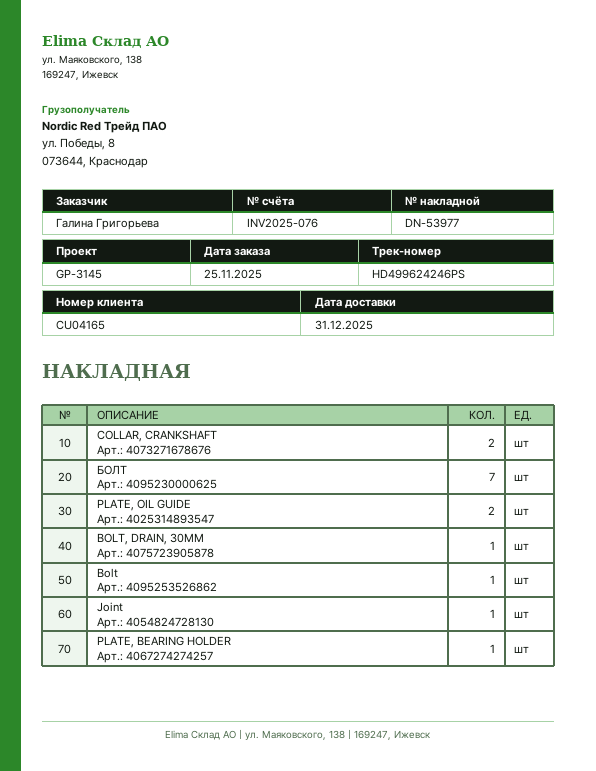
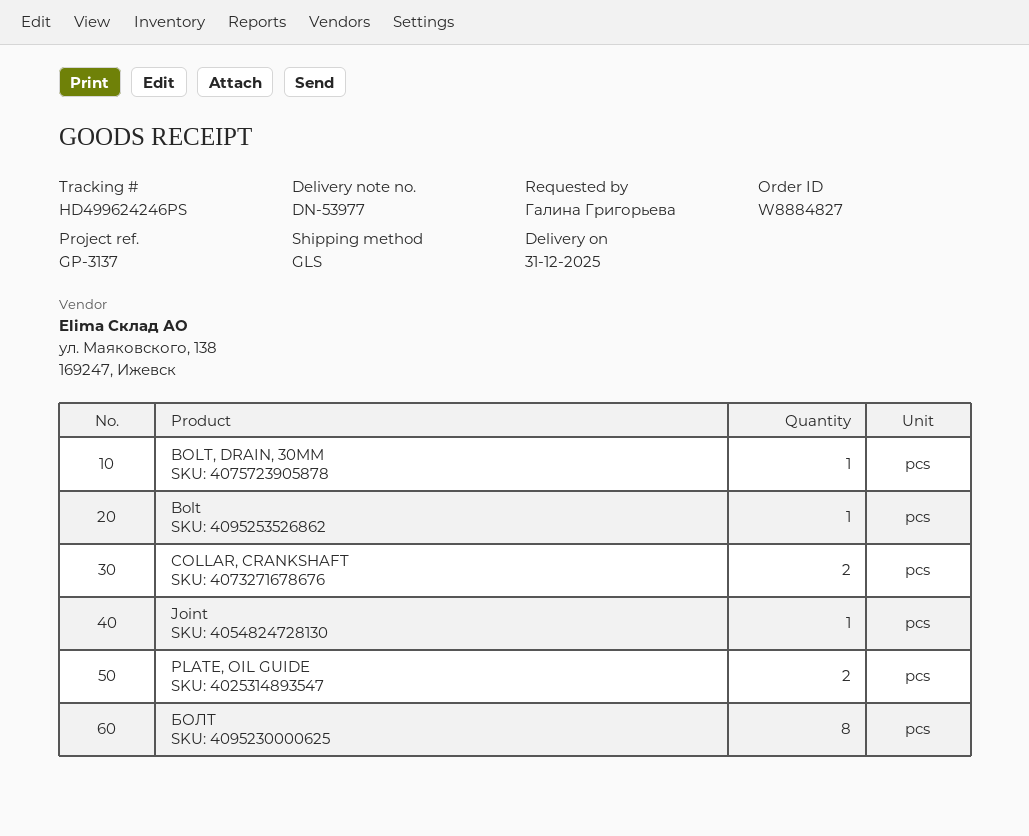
reference: GP-3145 -> GP-3137
БОЛТ: 7 -> 8
PLATE, BEARING HOLDER: 1 -> none

